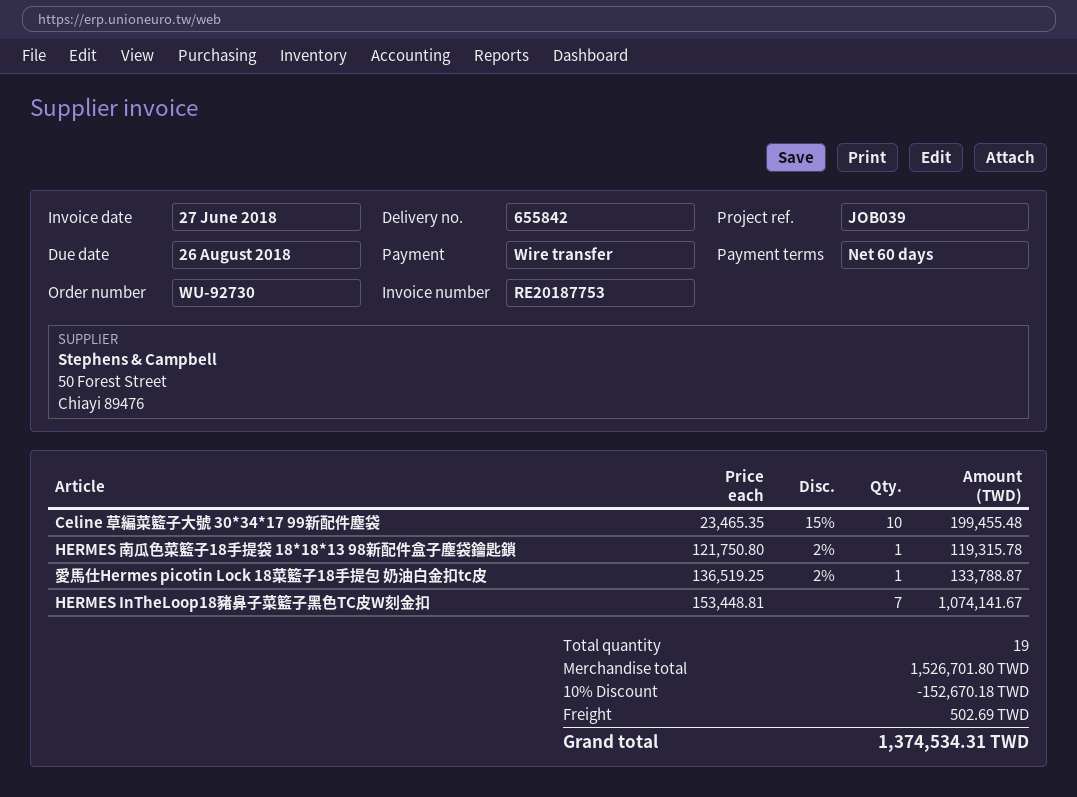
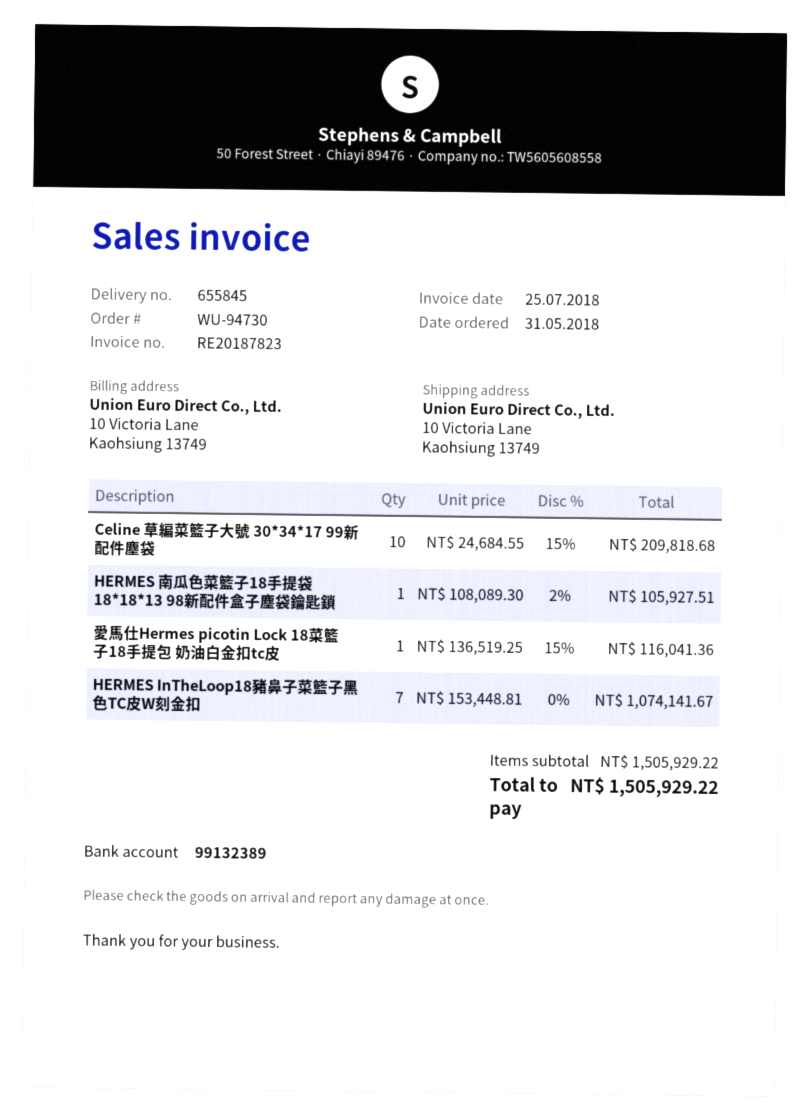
order number: WU-92730 -> WU-94730
delivery note number: 655842 -> 655845
invoice number: RE20187753 -> RE20187823
invoice date: 2018-06-27 -> 2018-07-25
Celine 草編菜籃子大號 30*34*17 99新配件塵袋: 10 x 23465.35 - 15% = 199455.48 -> 10 x 24684.55 - 15% = 209818.68
HERMES 南瓜色菜籃子18手提袋 18*18*13 98新配件盒子塵袋鑰匙鎖: 1 x 121750.80 - 2% = 119315.78 -> 1 x 108089.30 - 2% = 105927.51
愛馬仕Hermes picotin Lock 18菜籃子18手提包 奶油白金扣tc皮: 1 x 136519.25 - 2% = 133788.87 -> 1 x 136519.25 - 15% = 116041.36
subtotal: 1526701.80 -> 1505929.22
discount: 10% = 152670.18 -> none
shipping: 502.69 -> none
total: 1374534.31 -> 1505929.22

